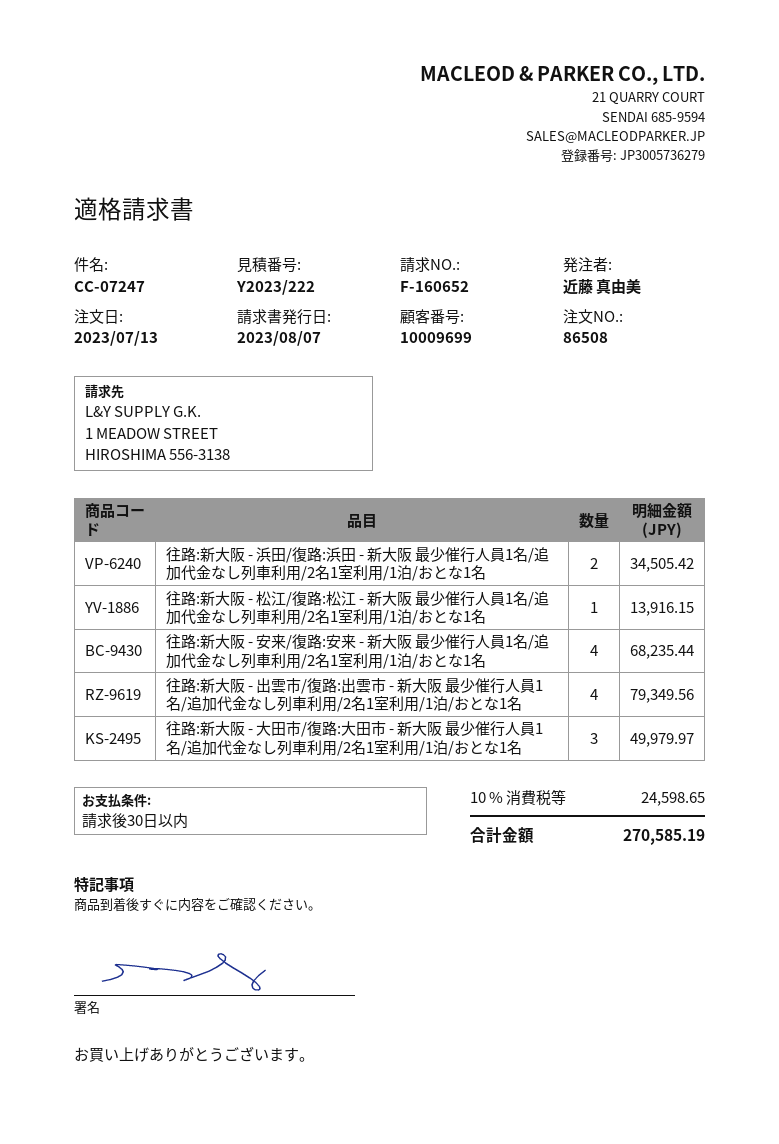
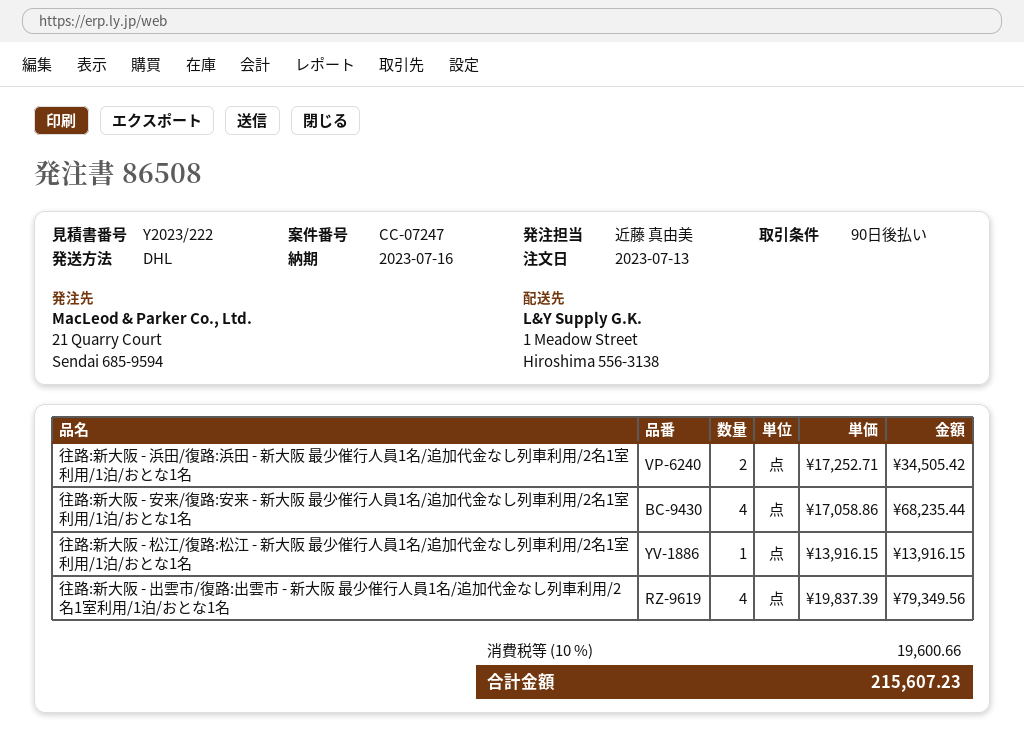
payment terms: 30 days -> 90 days
往路:新大阪 - 大田市/復路:大田市 - 新大阪 最少催行人員1名/追加代金なし列車利用/2名1室利用/1泊/おとな1名: 3 for 49979.97 -> none
tax: 10% = 24598.65 -> 10% = 19600.66
total: 270585.19 -> 215607.23

